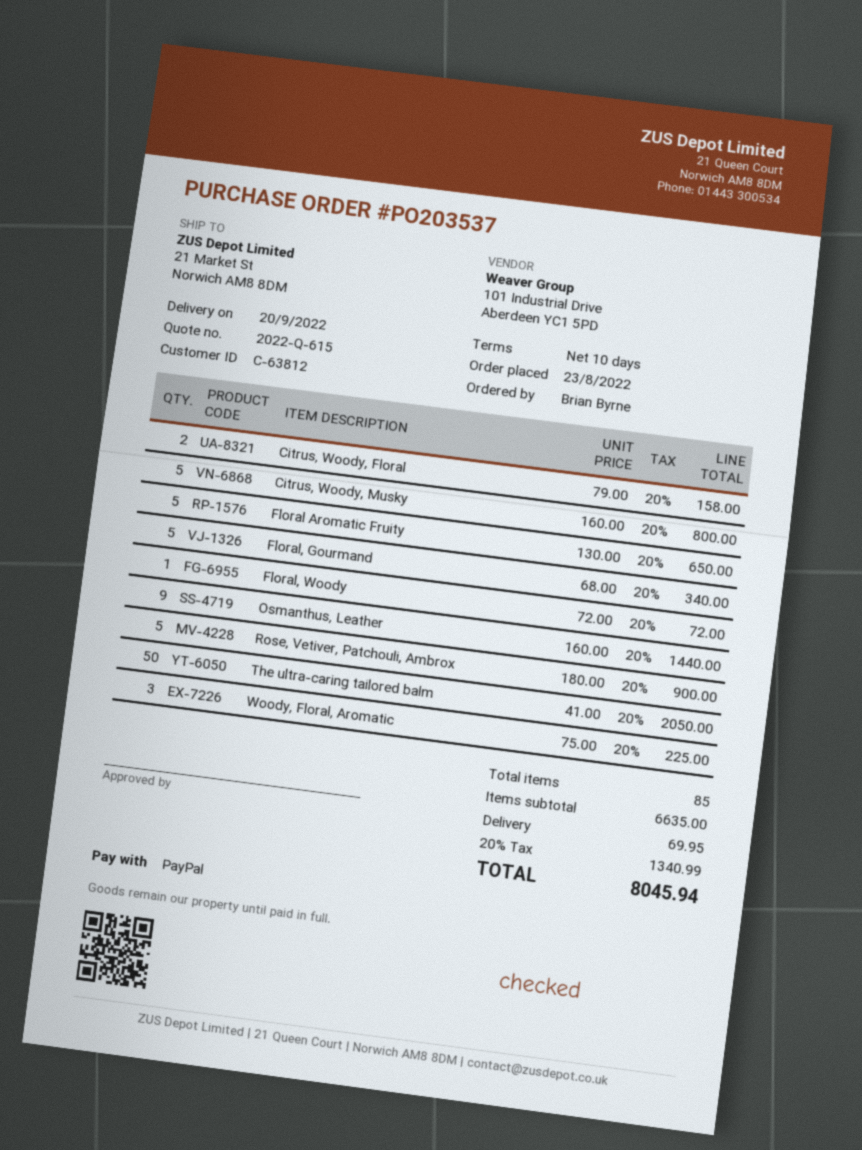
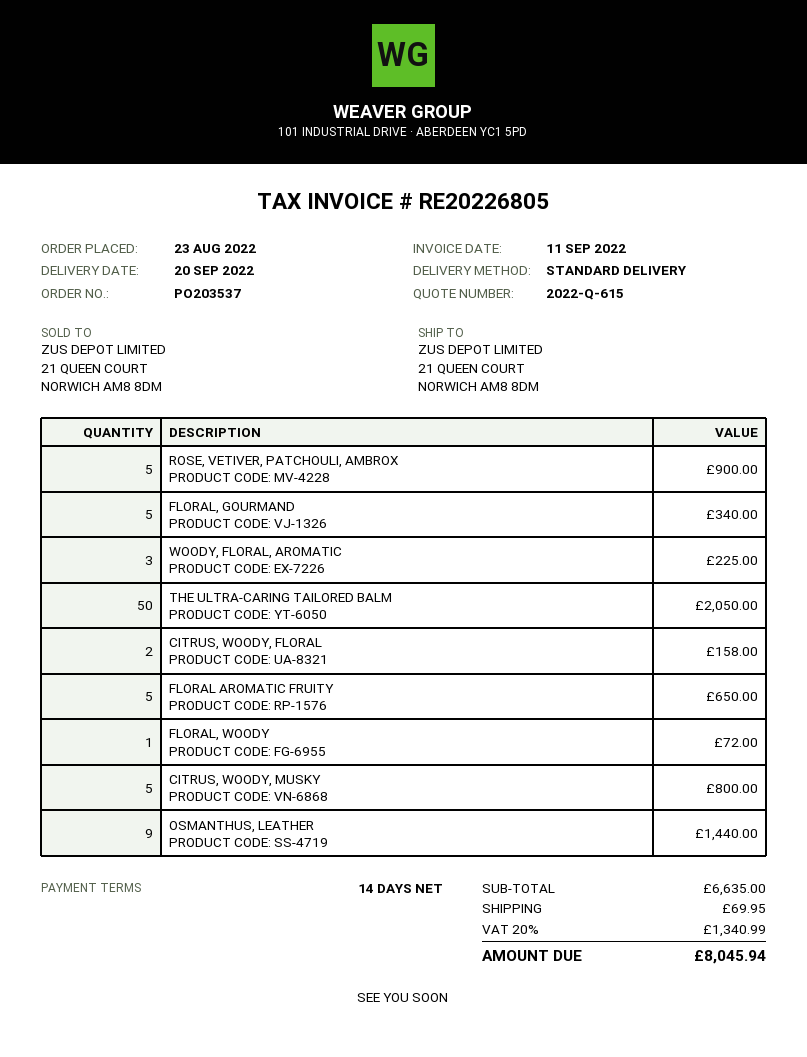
payment terms: 10 days -> 14 days
ship to: 21 Market St, Norwich AM8 8DM -> 21 QUEEN COURT, NORWICH AM8 8DM

